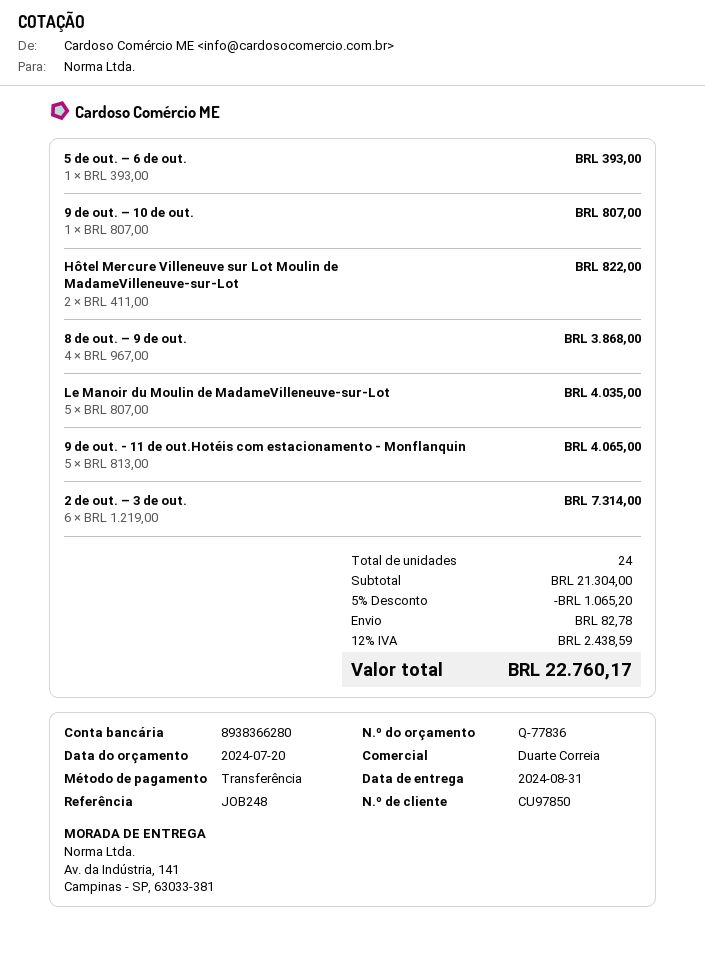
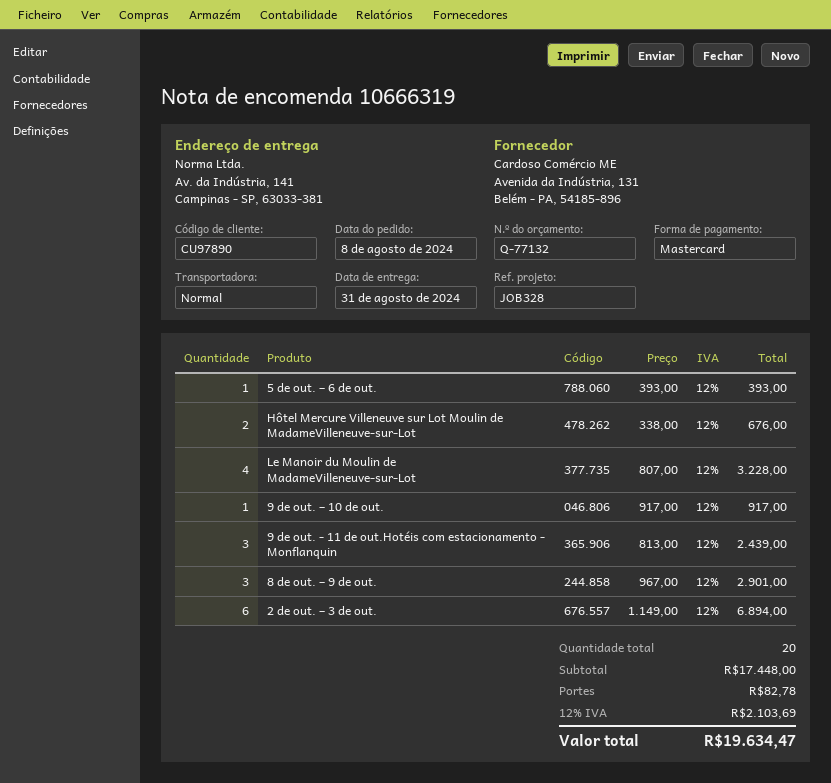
quote number: Q-77836 -> Q-77132
customer number: CU97850 -> CU97890
reference: JOB248 -> JOB328
payment method: bank transfer -> Mastercard
9 de out. – 10 de out.: 1 x 807.00 = 807.00 -> 1 x 917.00 = 917.00
Hôtel Mercure Villeneuve sur Lot Moulin de MadameVilleneuve-sur-Lot: 2 x 411.00 = 822.00 -> 2 x 338.00 = 676.00
8 de out. – 9 de out.: 4 x 967.00 = 3868.00 -> 3 x 967.00 = 2901.00
Le Manoir du Moulin de MadameVilleneuve-sur-Lot: 5 x 807.00 = 4035.00 -> 4 x 807.00 = 3228.00
9 de out. - 11 de out.Hotéis com estacionamento - Monflanquin: 5 x 813.00 = 4065.00 -> 3 x 813.00 = 2439.00
2 de out. – 3 de out.: 6 x 1219.00 = 7314.00 -> 6 x 1149.00 = 6894.00
total quantity: 24 -> 20
subtotal: 21304.00 -> 17448.00
discount: 5% = 1065.20 -> none
tax: 12% = 2438.59 -> 12% = 2103.69
total: 22760.17 -> 19634.47

